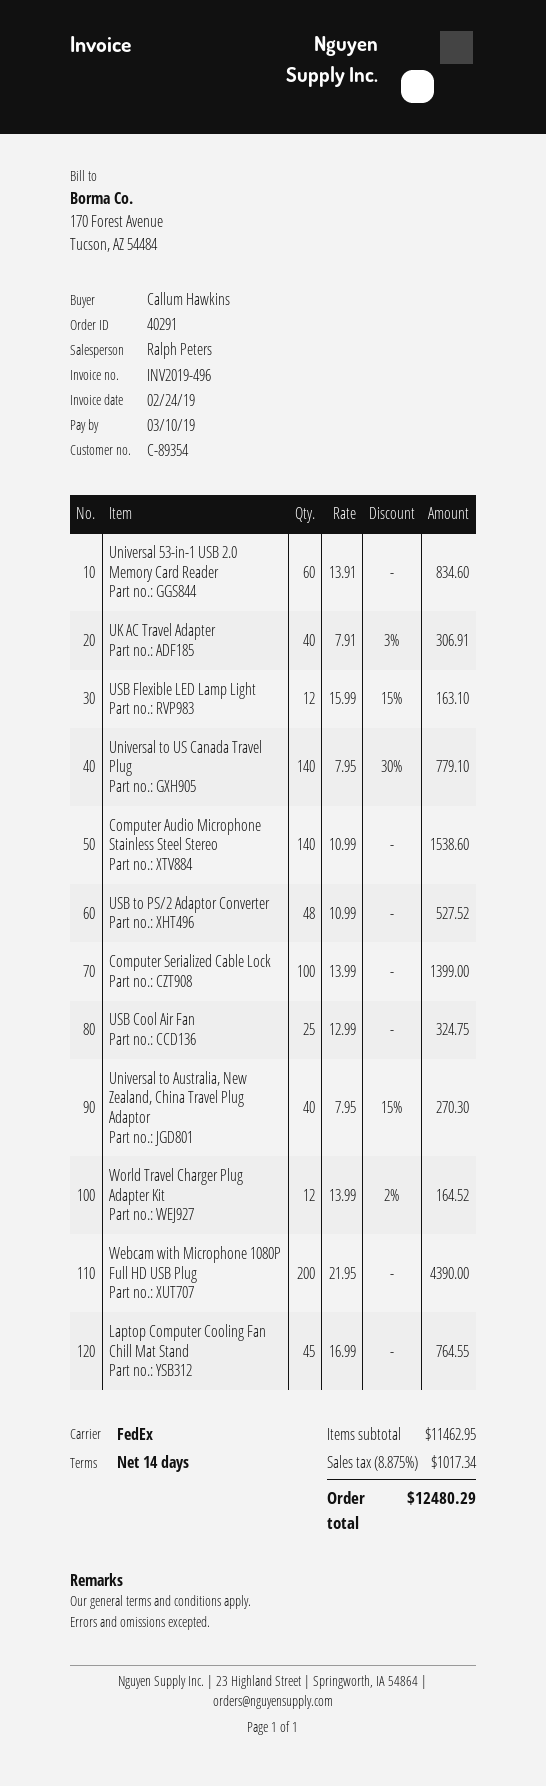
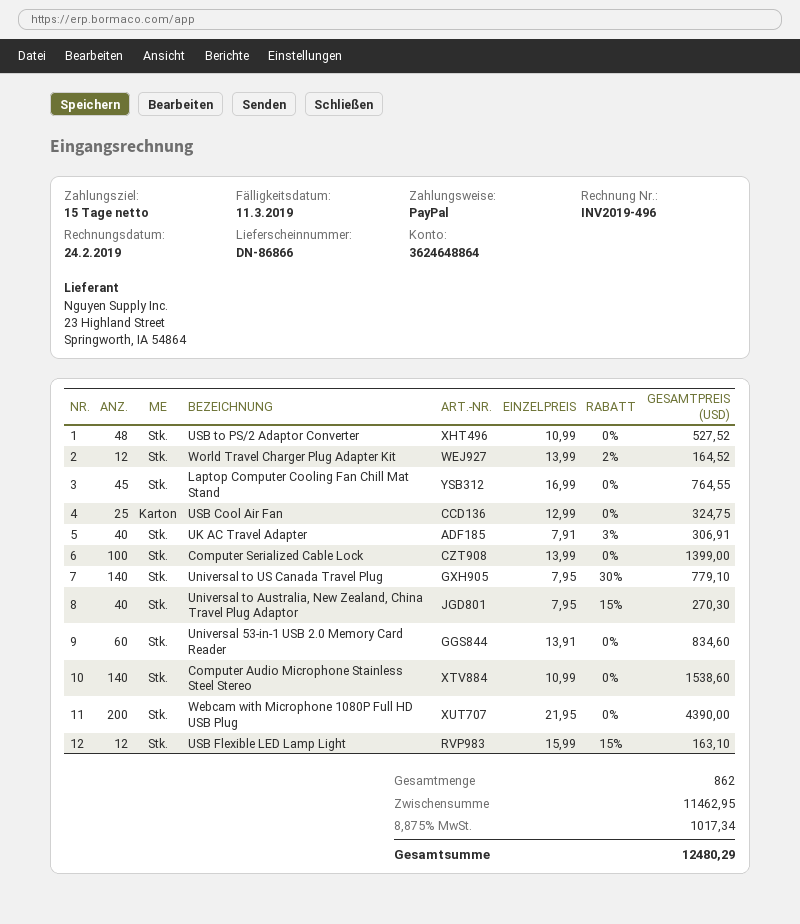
payment terms: 14 days -> 15 days
due date: 2019-03-10 -> 2019-03-11

